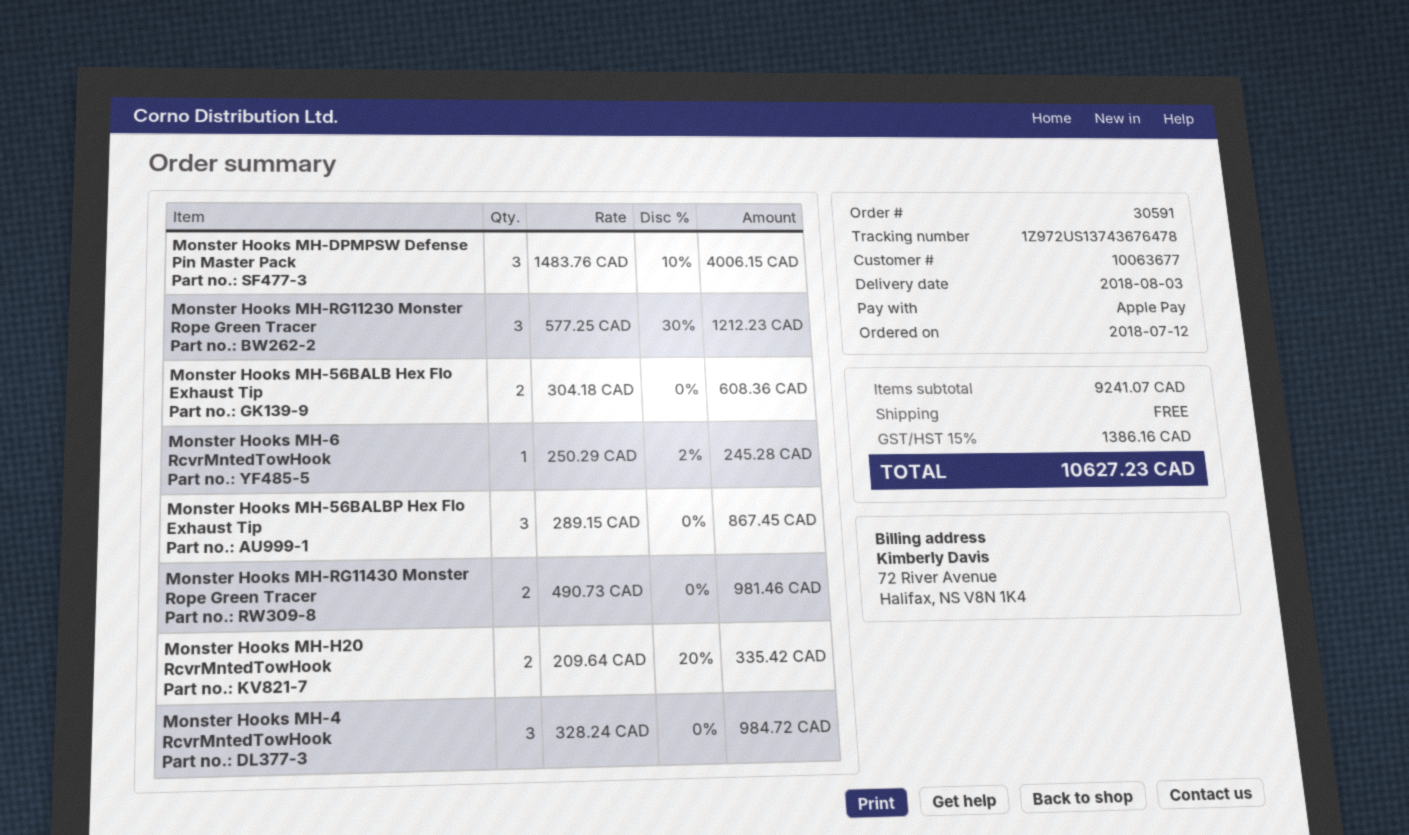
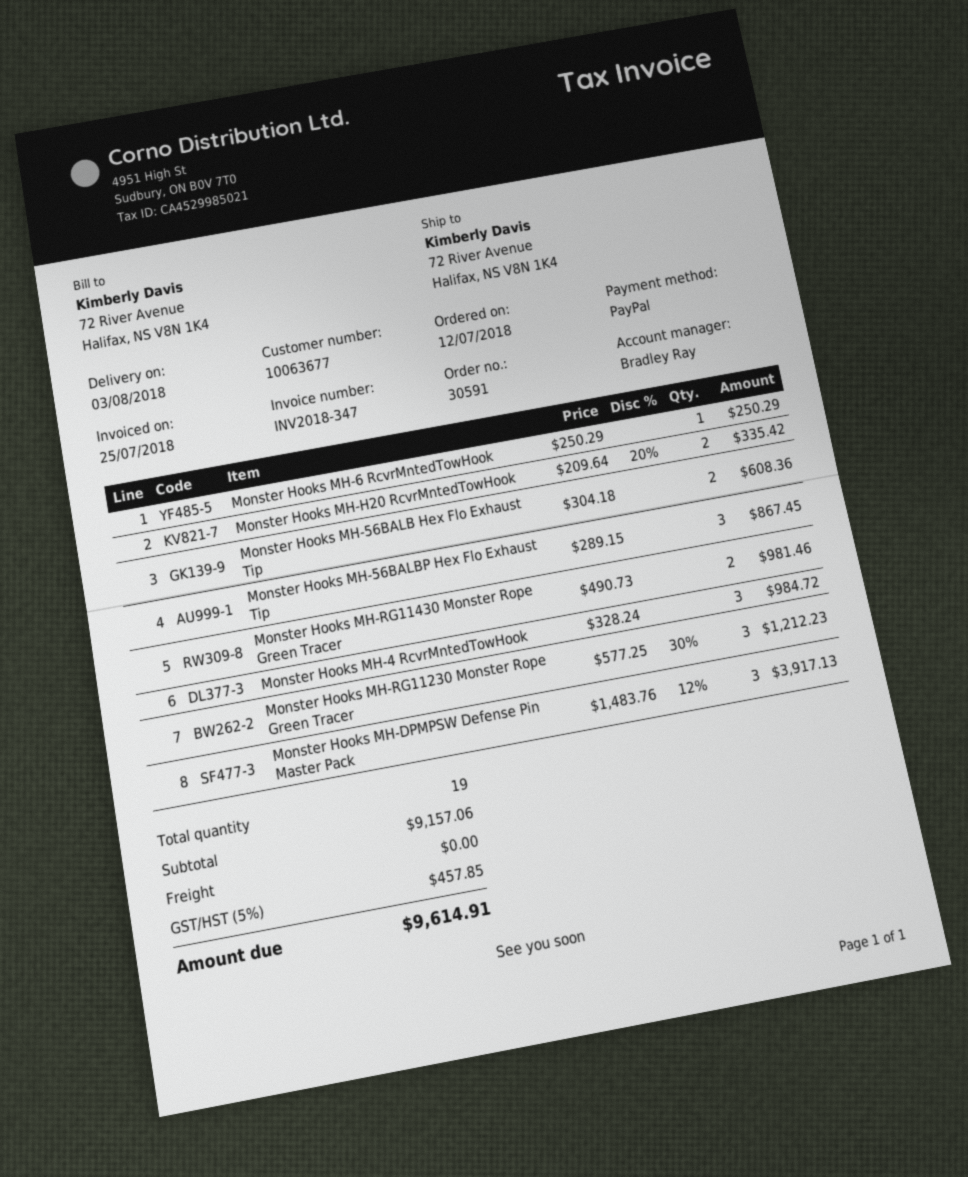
payment method: Apple Pay -> PayPal
Monster Hooks MH-DPMPSW Defense Pin Master Pack: 3 x 1483.76 - 10% = 4006.15 -> 3 x 1483.76 - 12% = 3917.13
Monster Hooks MH-6 RcvrMntedTowHook: 1 x 250.29 - 2% = 245.28 -> 1 x 250.29 = 250.29
subtotal: 9241.07 -> 9157.06
tax: 15% = 1386.16 -> 5% = 457.85
total: 10627.23 -> 9614.91

